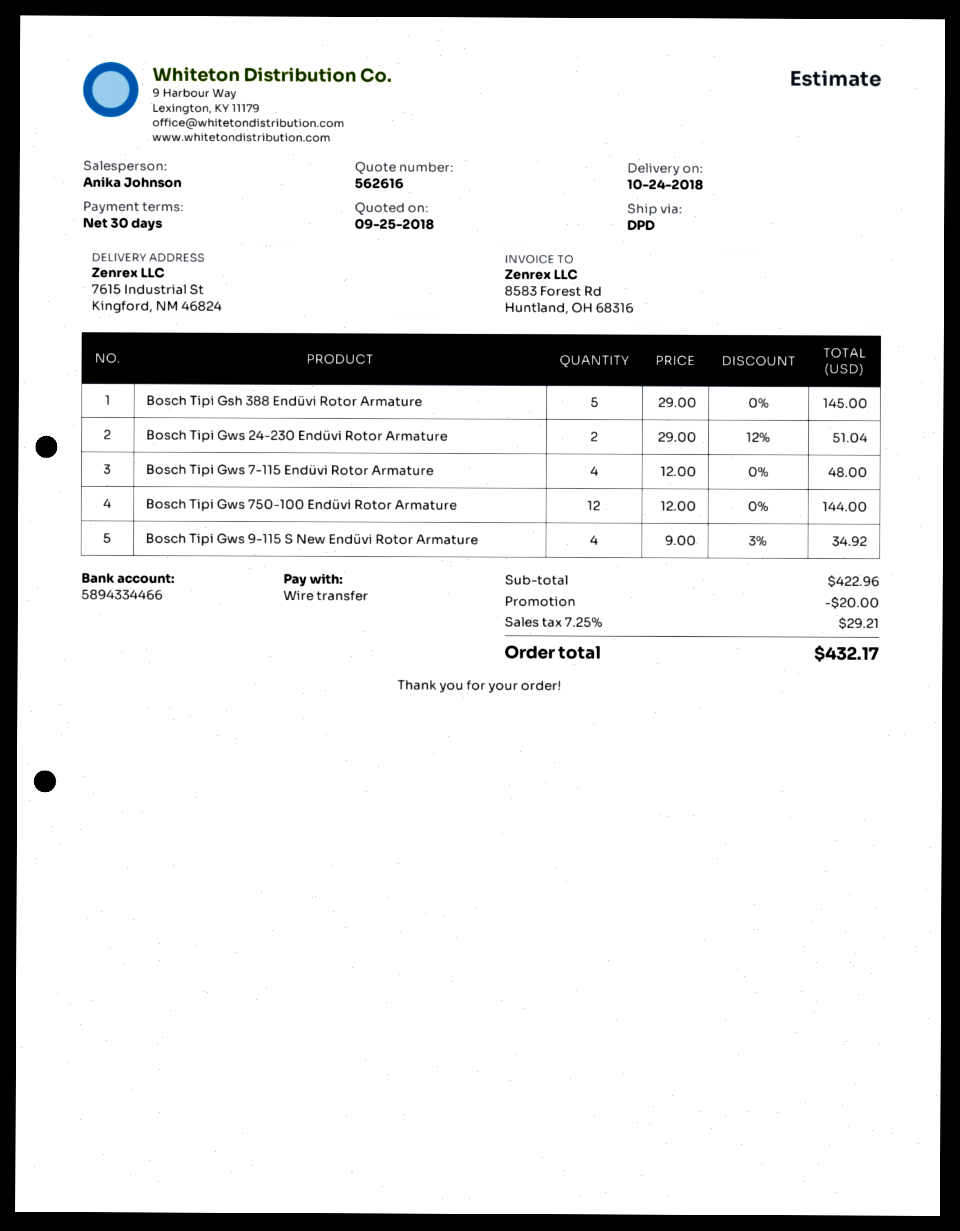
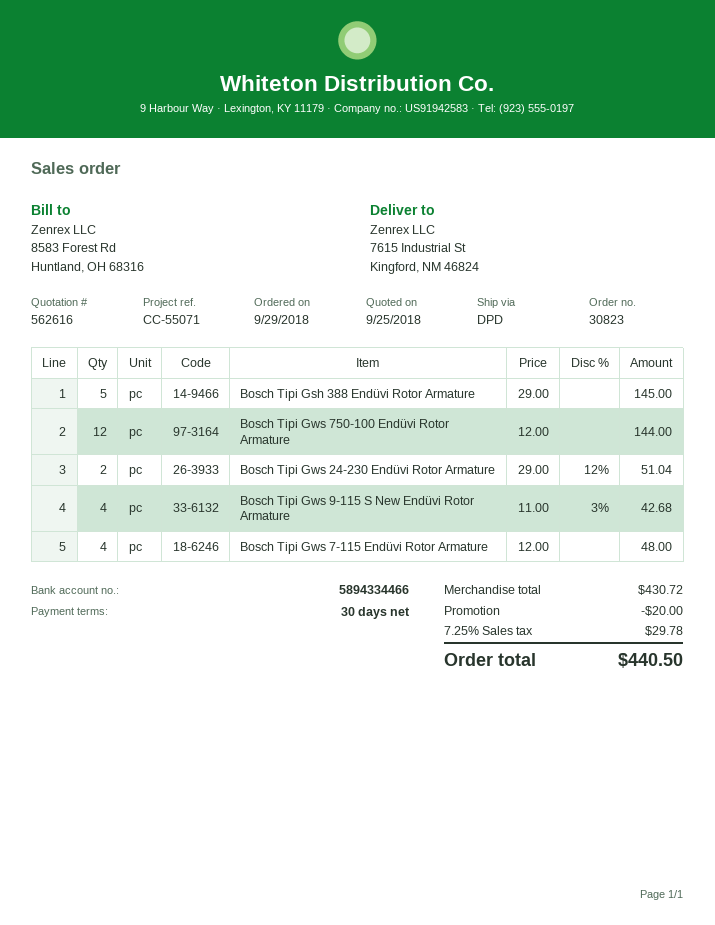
Bosch Tipi Gws 9-115 S New Endüvi Rotor Armature: 4 x 9.00 - 3% = 34.92 -> 4 x 11.00 - 3% = 42.68
subtotal: 422.96 -> 430.72
tax: 7.25% = 29.21 -> 7.25% = 29.78
total: 432.17 -> 440.50

